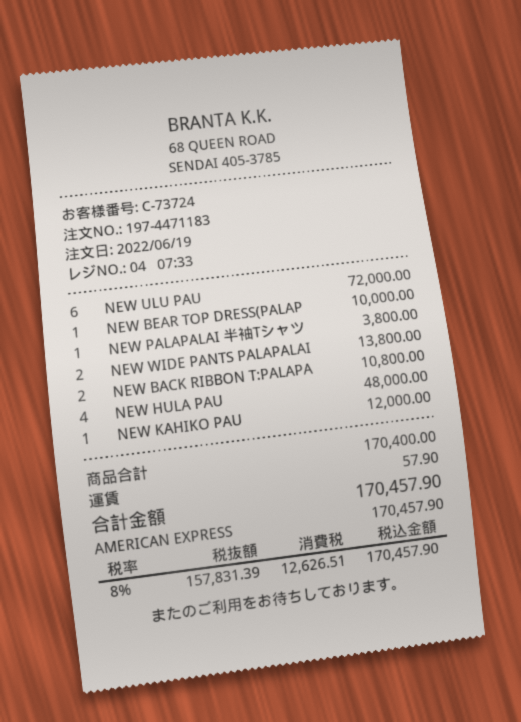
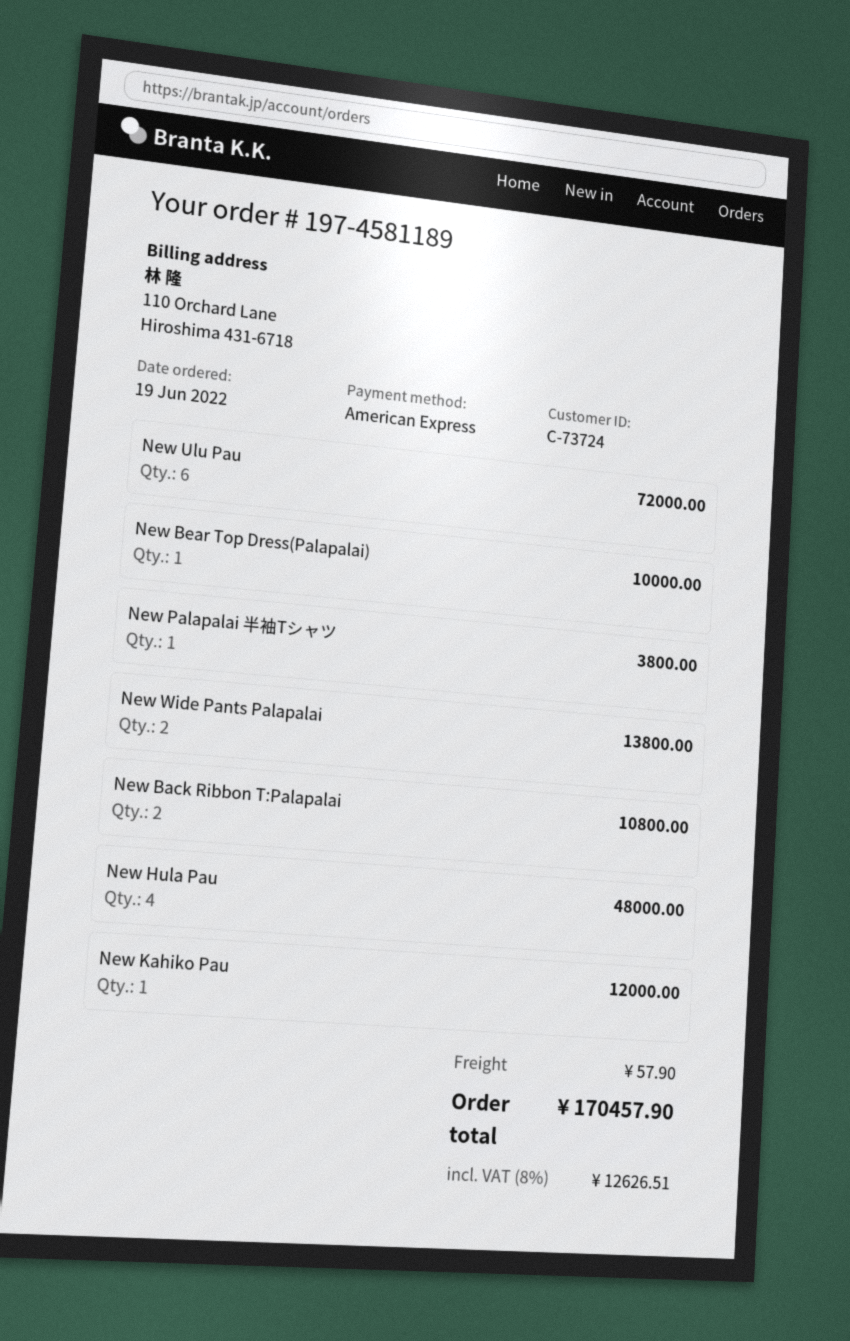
order number: 197-4471183 -> 197-4581189

